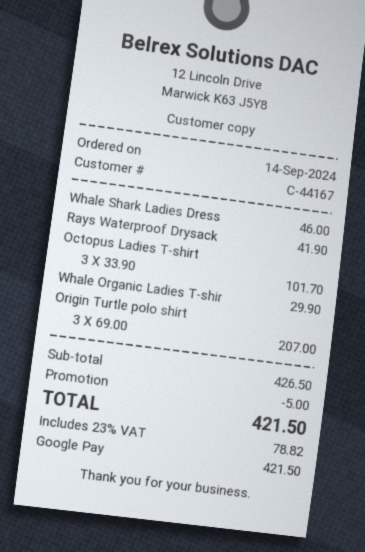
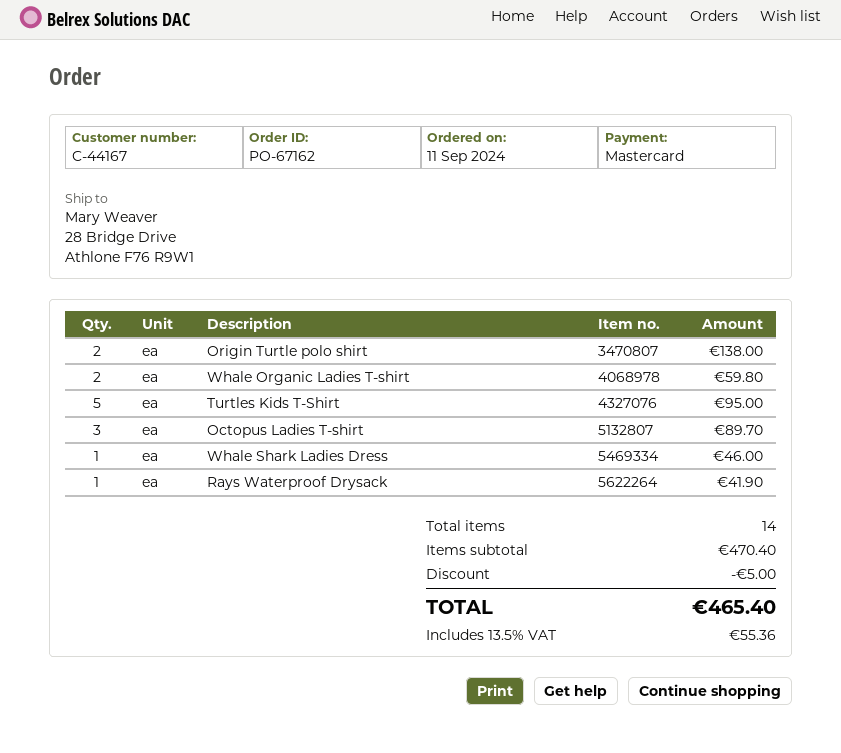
order date: 2024-09-14 -> 2024-09-11
payment method: Google Pay -> Mastercard
Octopus Ladies T-shirt: 3 for 101.70 -> 3 for 89.70
Whale Organic Ladies T-shir: 1 for 29.90 -> 2 for 59.80
Origin Turtle polo shirt: 3 for 207.00 -> 2 for 138.00
Turtles Kids T-Shirt: none -> 5 for 95.00
subtotal: 426.50 -> 470.40
tax: 23% = 78.82 -> 13.5% = 55.36
total: 421.50 -> 465.40

